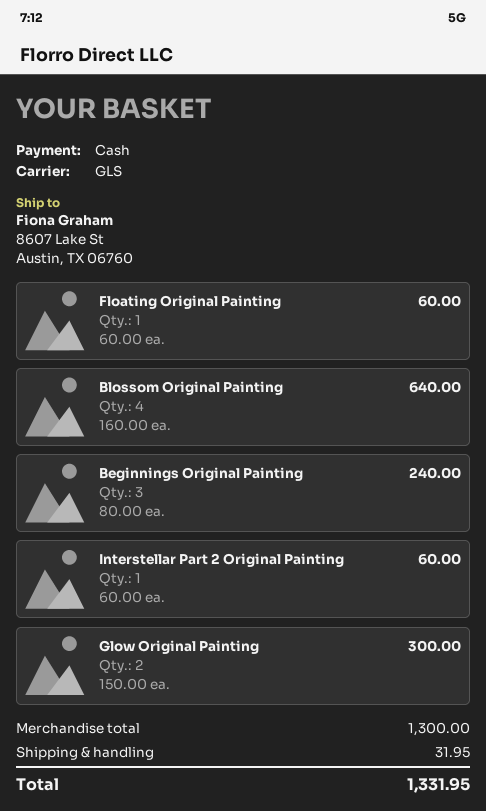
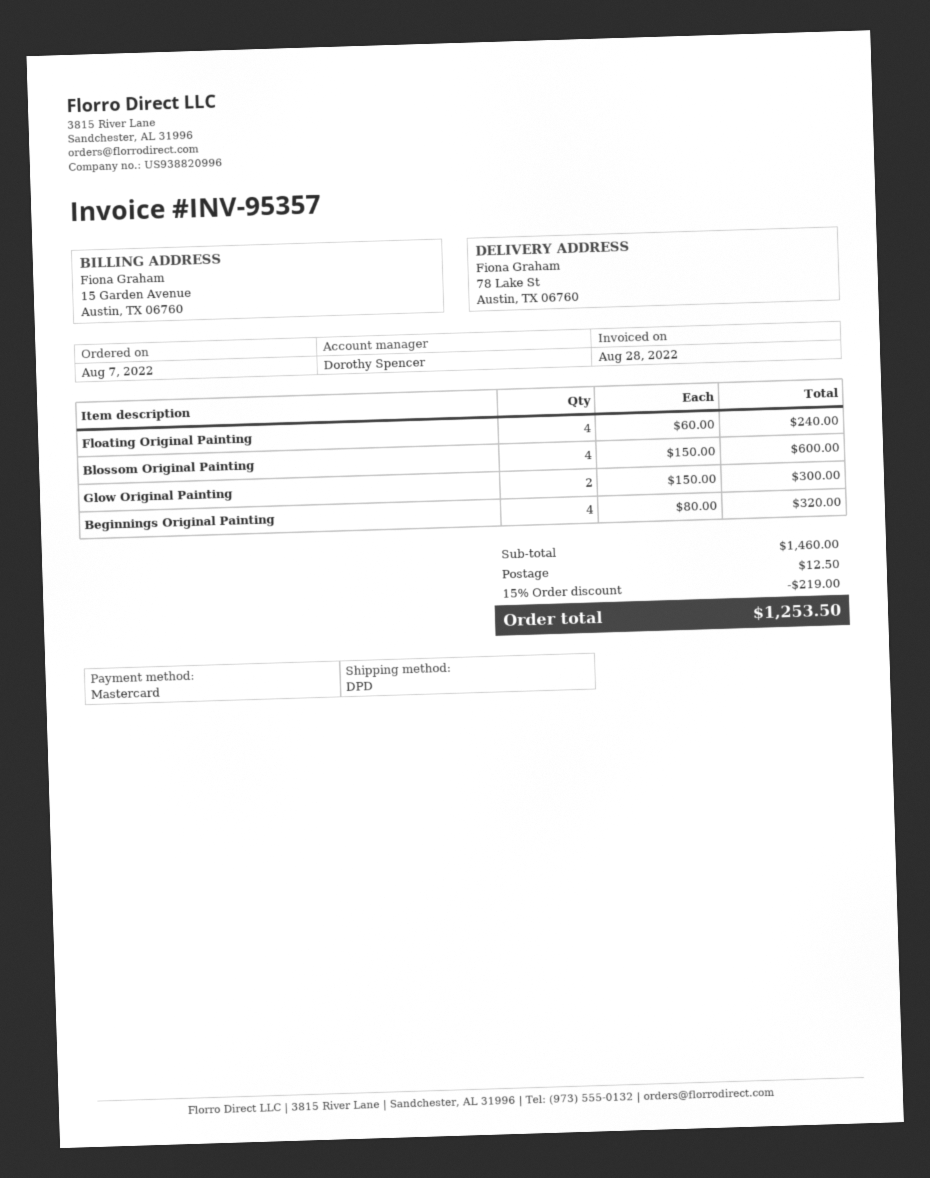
payment method: cash -> Mastercard
shipping method: GLS -> DPD
ship to: 8607 Lake St, Austin, TX 06760 -> 78 Lake St, Austin, TX 06760
Floating Original Painting: 1 x 60.00 = 60.00 -> 4 x 60.00 = 240.00
Blossom Original Painting: 4 x 160.00 = 640.00 -> 4 x 150.00 = 600.00
Beginnings Original Painting: 3 x 80.00 = 240.00 -> 4 x 80.00 = 320.00
Interstellar Part 2 Original Painting: 1 x 60.00 = 60.00 -> none
subtotal: 1300.00 -> 1460.00
discount: none -> 15% = 219.00
shipping: 31.95 -> 12.50
total: 1331.95 -> 1253.50

